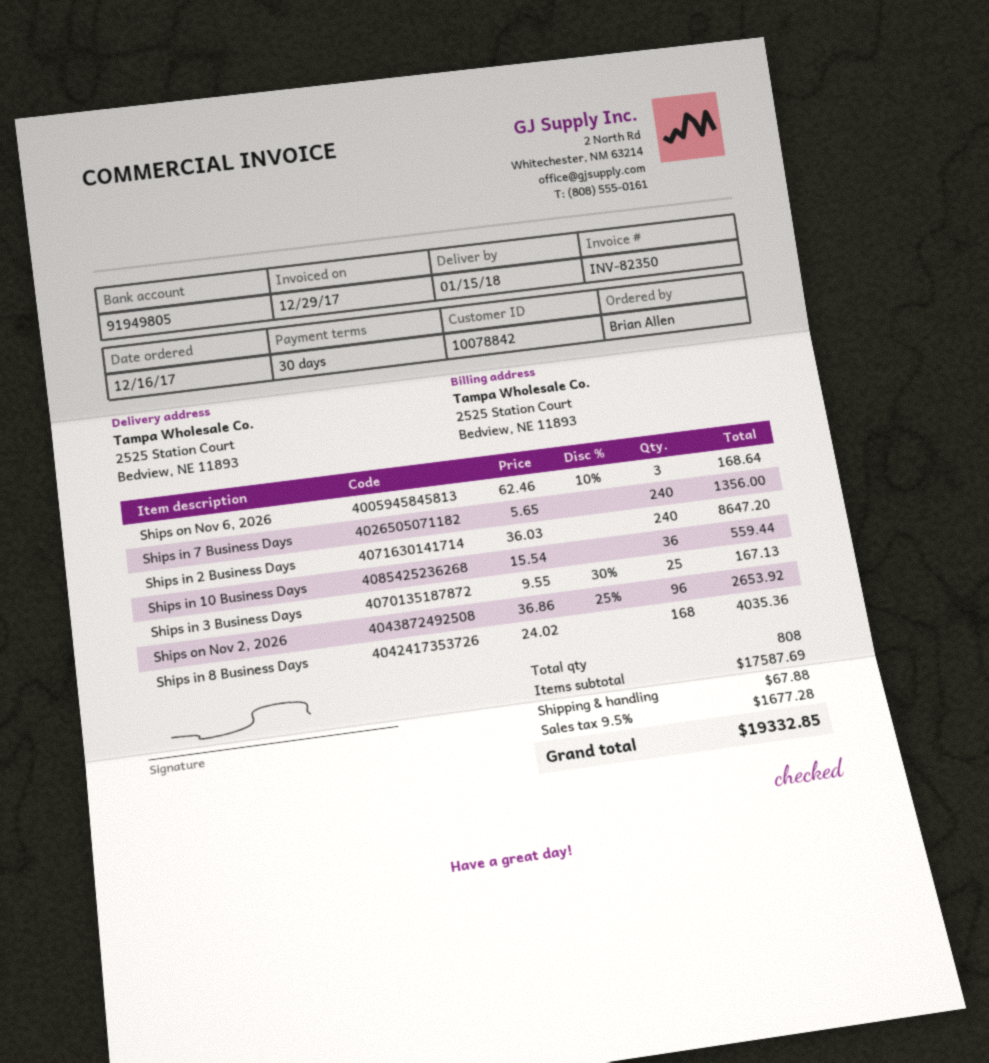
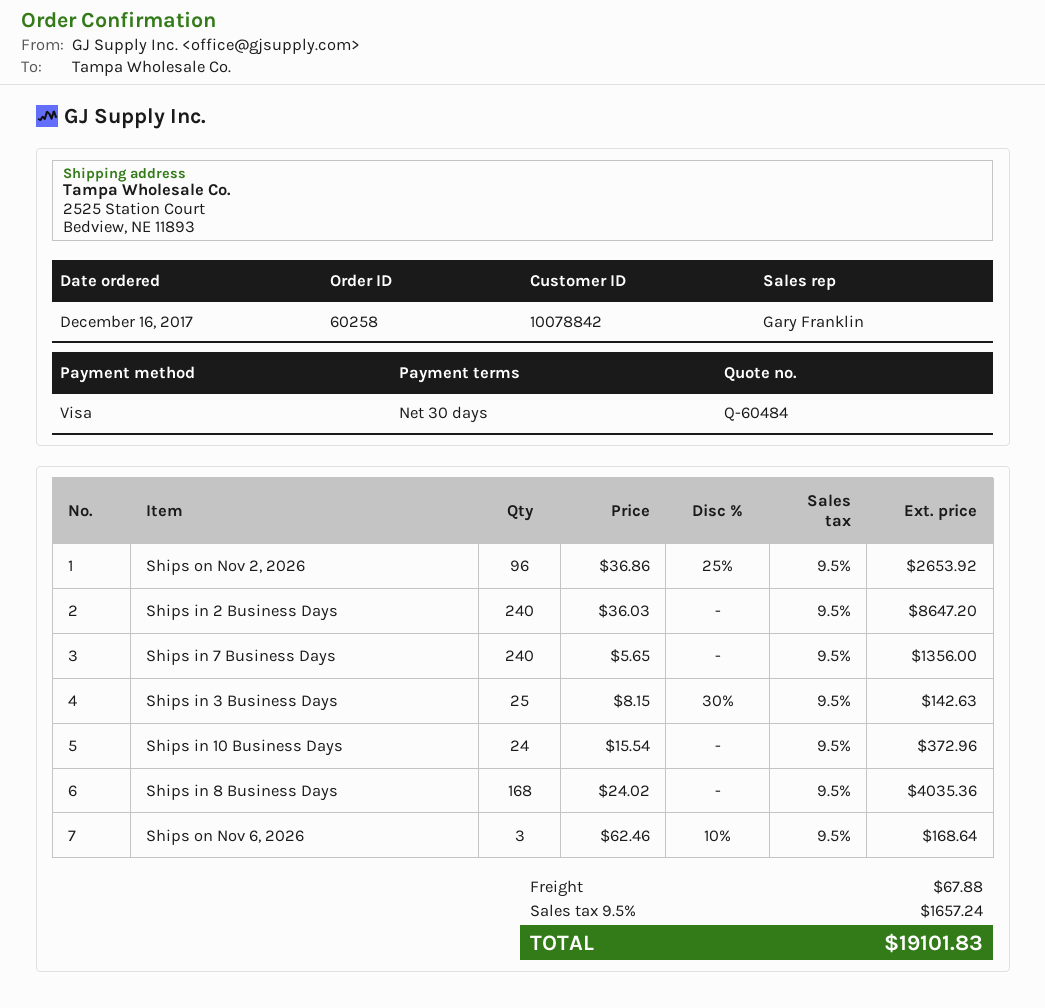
Ships in 10 Business Days: 36 x 15.54 = 559.44 -> 24 x 15.54 = 372.96
Ships in 3 Business Days: 25 x 9.55 - 30% = 167.13 -> 25 x 8.15 - 30% = 142.63
tax: 9.5% = 1677.28 -> 9.5% = 1657.24
total: 19332.85 -> 19101.83

